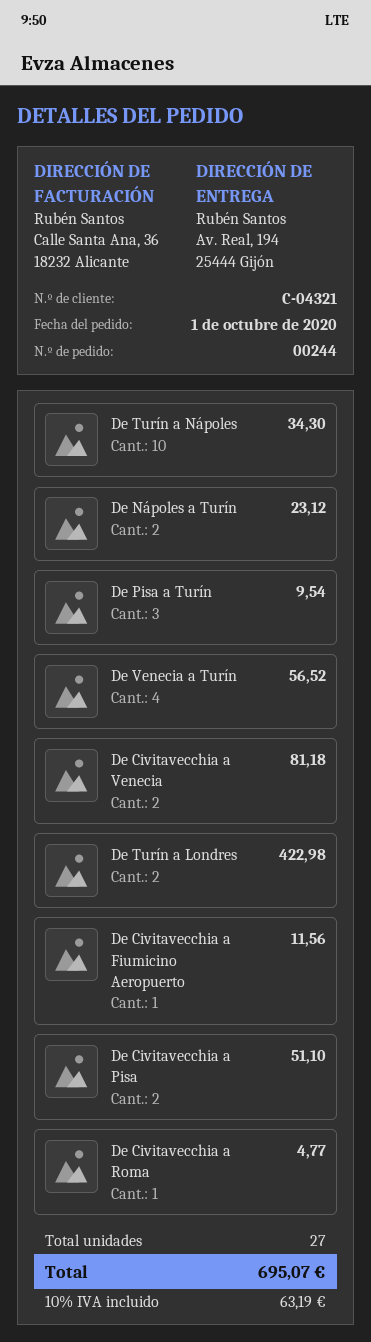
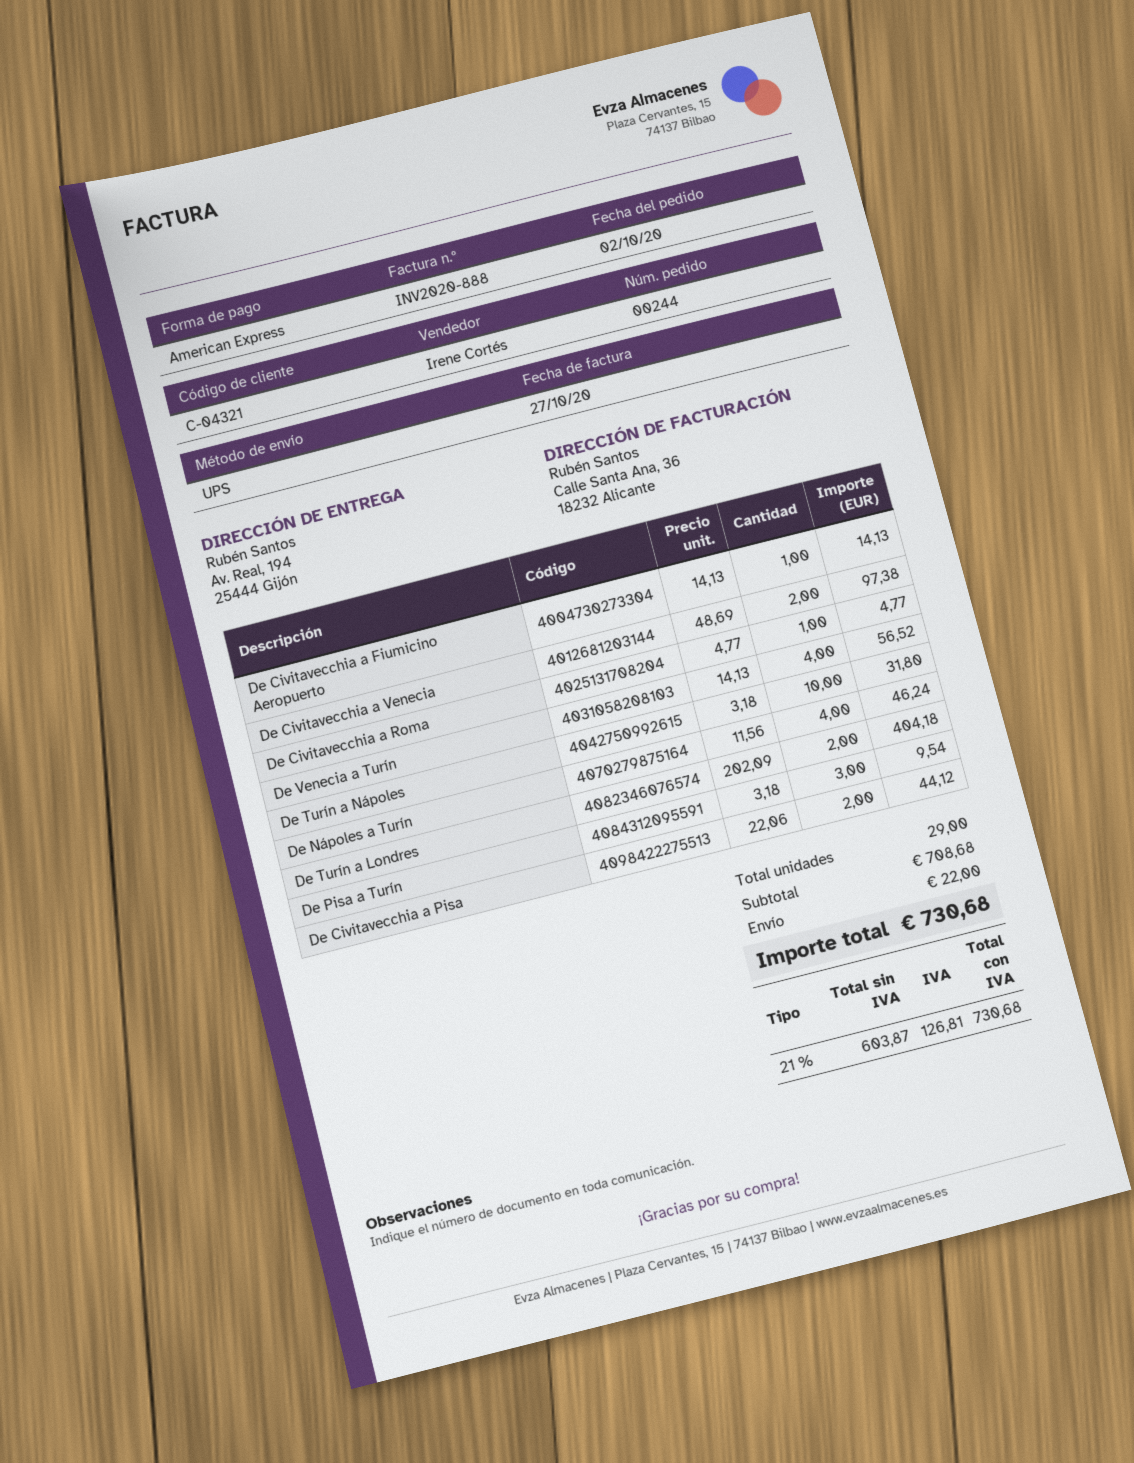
order date: 2020-10-01 -> 2020-10-02
De Turín a Nápoles: 10 for 34.30 -> 10 for 31.80
De Nápoles a Turín: 2 for 23.12 -> 4 for 46.24
De Civitavecchia a Venecia: 2 for 81.18 -> 2 for 97.38
De Turín a Londres: 2 for 422.98 -> 2 for 404.18
De Civitavecchia a Fiumicino Aeropuerto: 1 for 11.56 -> 1 for 14.13
De Civitavecchia a Pisa: 2 for 51.10 -> 2 for 44.12
total quantity: 27 -> 29
shipping: none -> 22.00
tax: 10% = 63.19 -> 21% = 126.81
total: 695.07 -> 730.68

